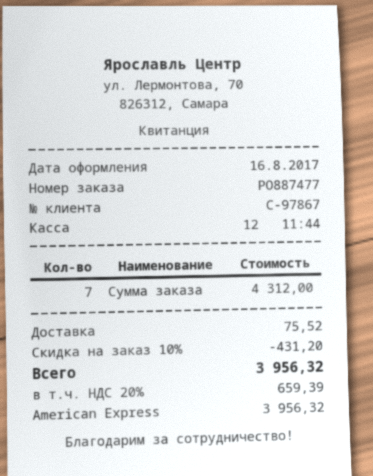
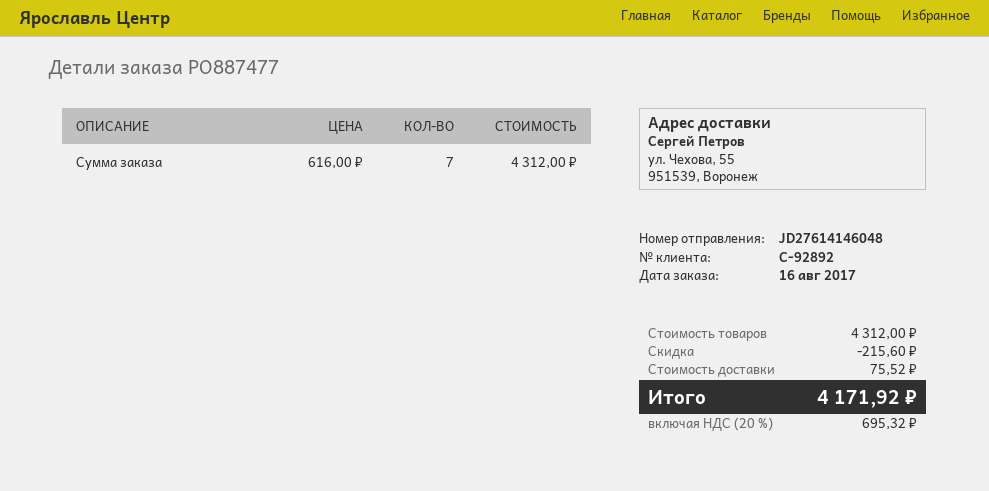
customer number: C-97867 -> C-92892
discount: 431.20 -> 215.60
tax: 20% = 659.39 -> 20% = 695.32
total: 3956.32 -> 4171.92

